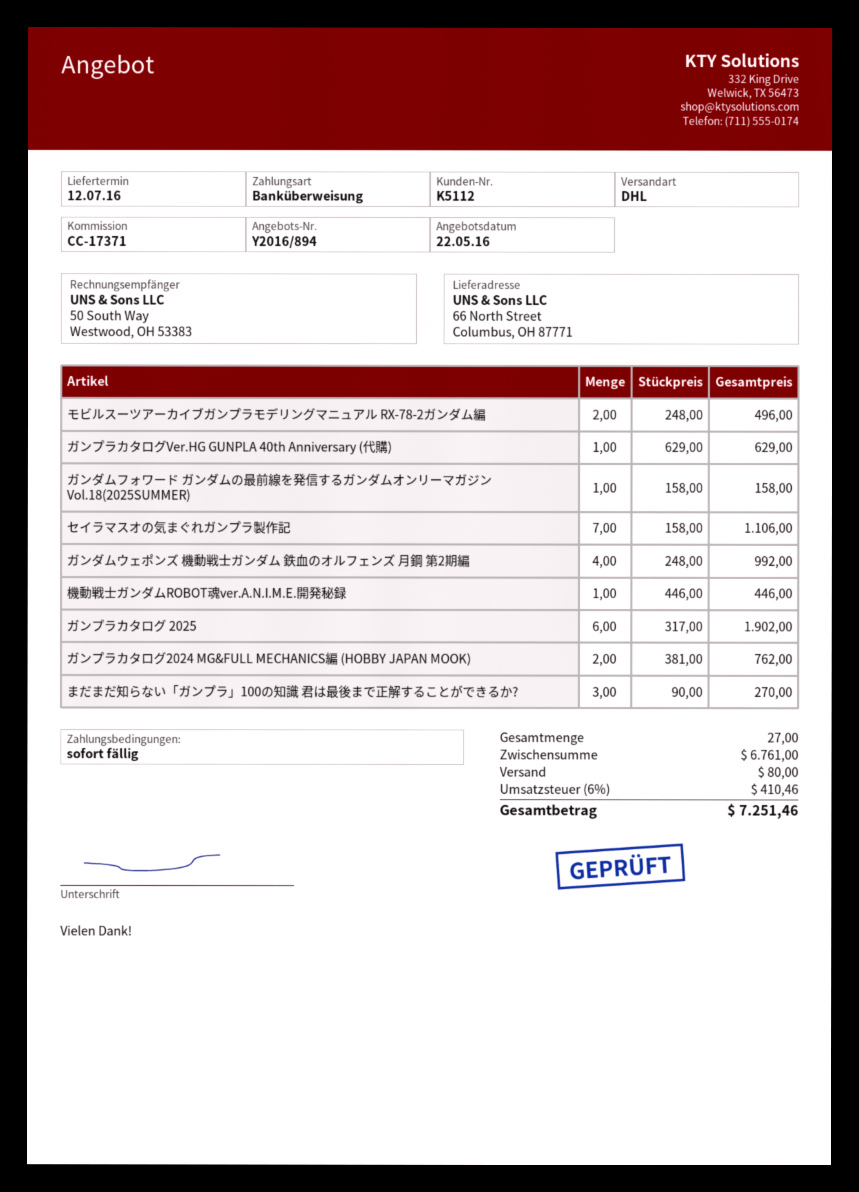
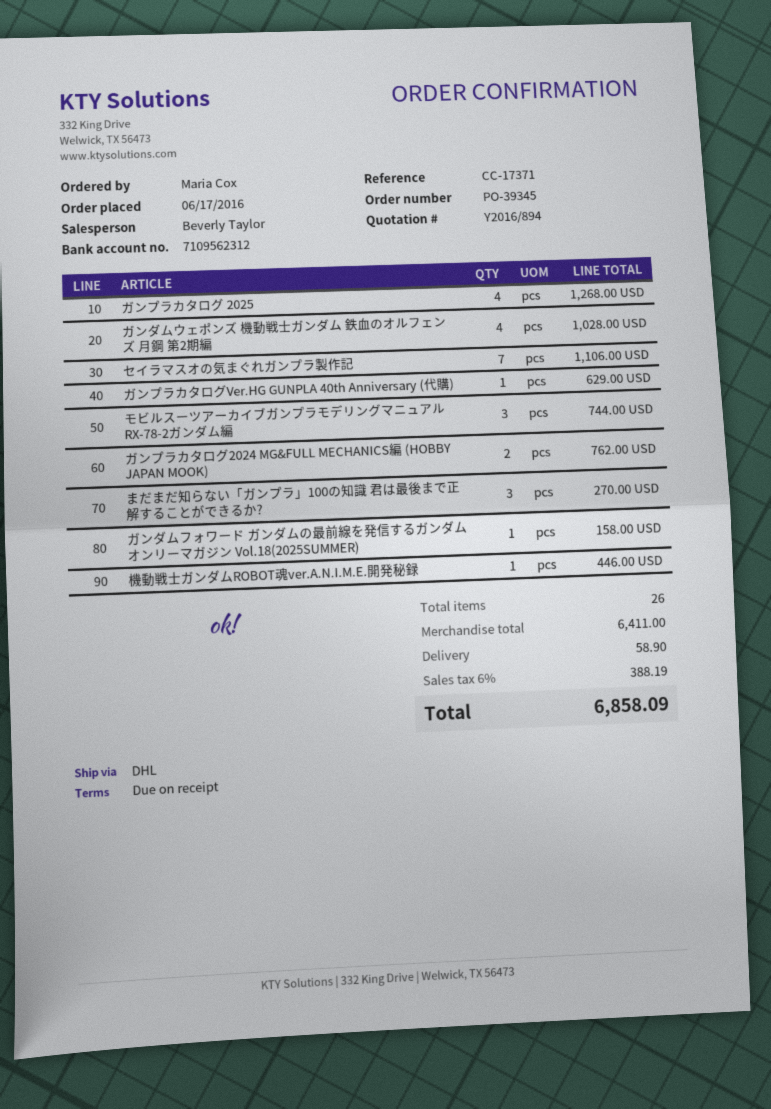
モビルスーツアーカイブガンプラモデリングマニュアル RX-78-2ガンダム編: 2 for 496.00 -> 3 for 744.00
ガンダムウェポンズ 機動戦士ガンダム 鉄血のオルフェンズ 月鋼 第2期編: 4 for 992.00 -> 4 for 1028.00
ガンプラカタログ 2025: 6 for 1902.00 -> 4 for 1268.00
total quantity: 27 -> 26
subtotal: 6761.00 -> 6411.00
shipping: 80.00 -> 58.90
tax: 6% = 410.46 -> 6% = 388.19
total: 7251.46 -> 6858.09

